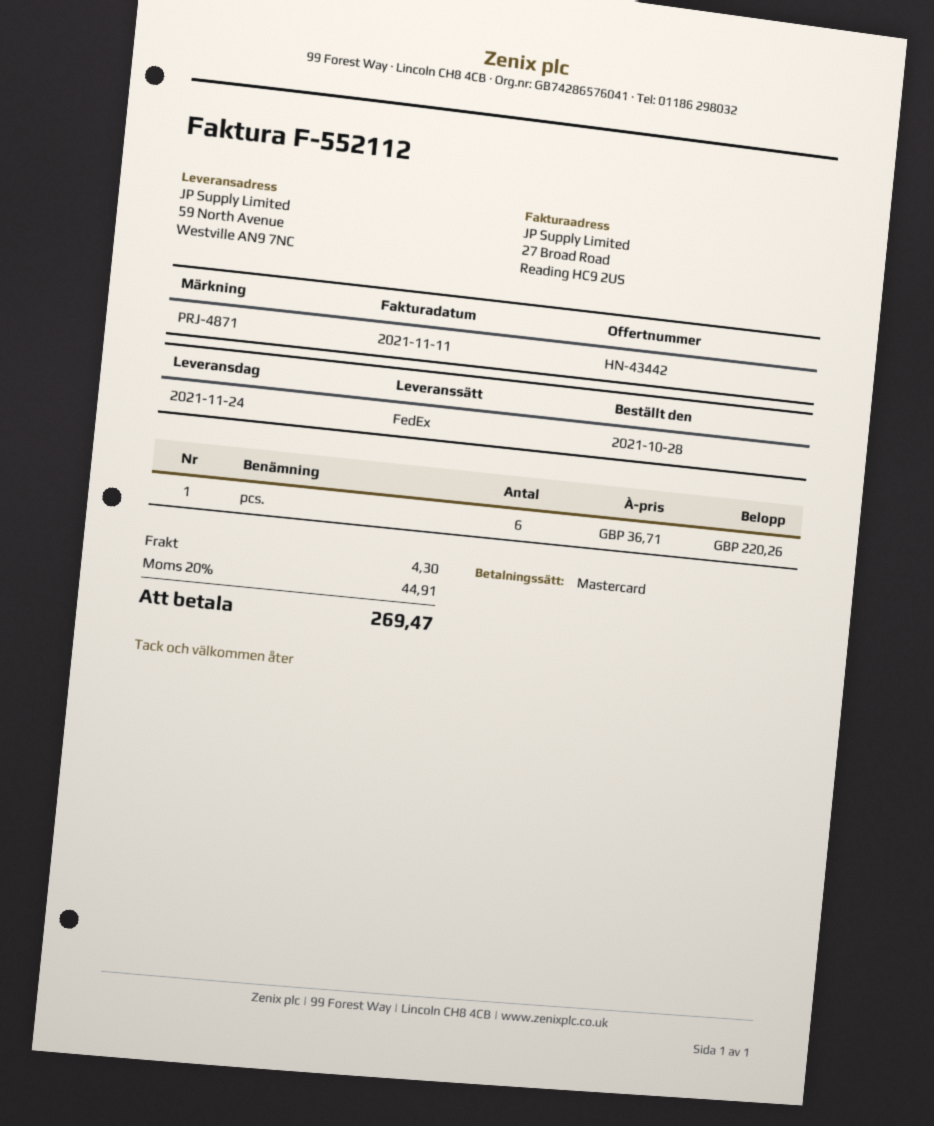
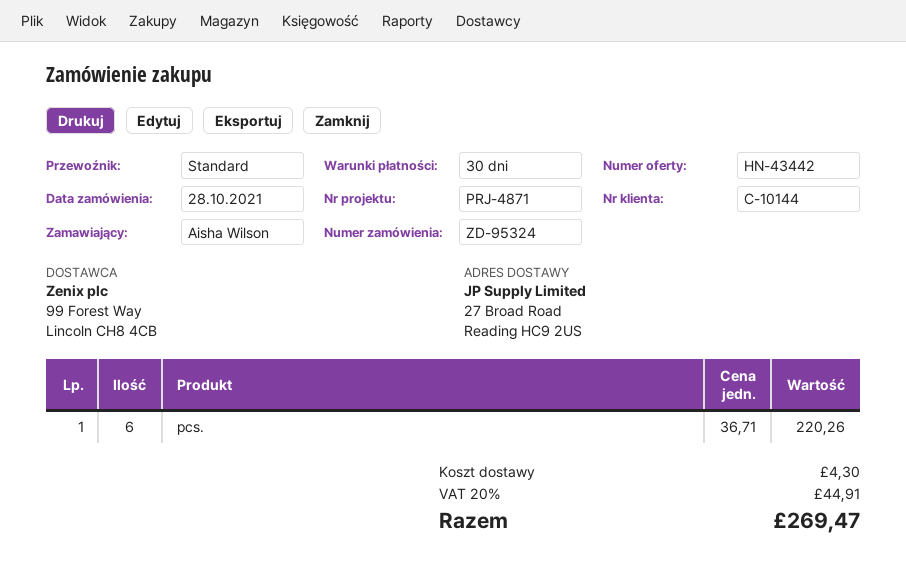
shipping method: FedEx -> standard
ship to: 59 North Avenue, Westville AN9 7NC -> 27 Broad Road, Reading HC9 2US

